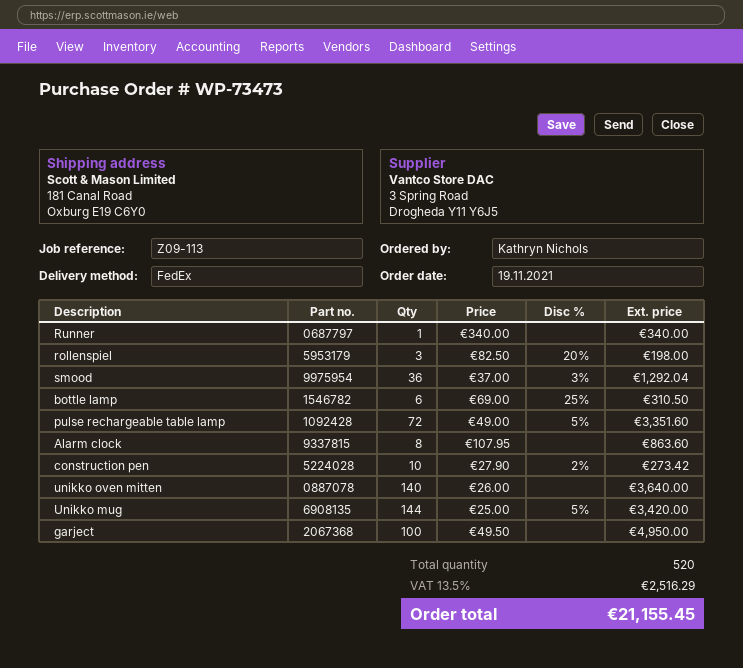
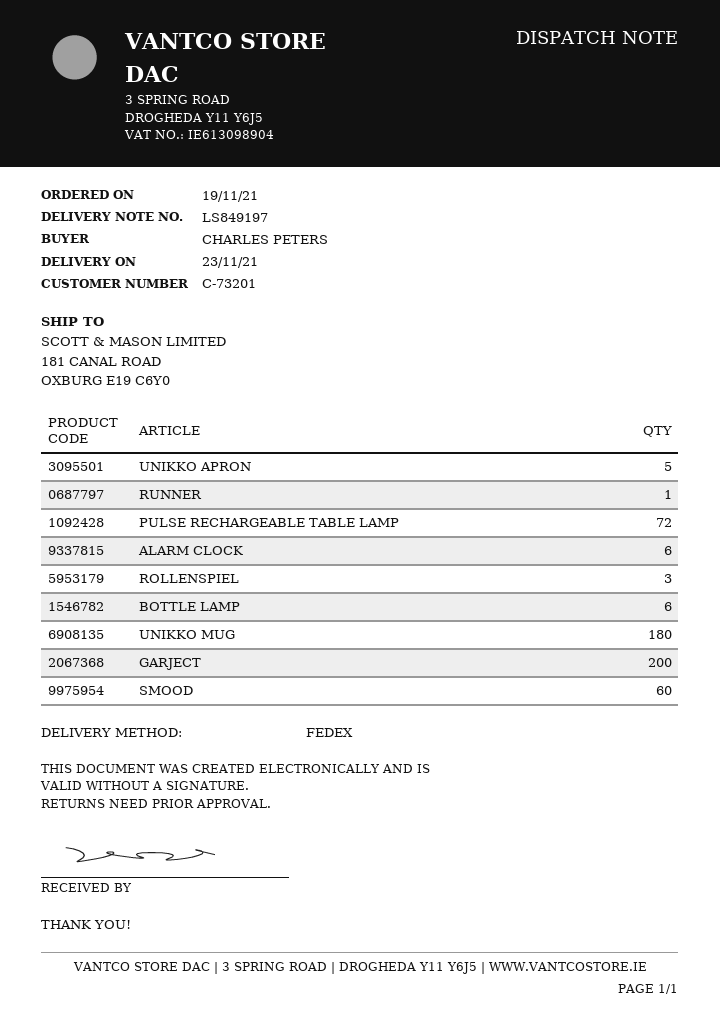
ordered by: Kathryn Nichols -> CHARLES PETERS
smood: 36 -> 60
Alarm clock: 8 -> 6
construction pen: 10 -> none
unikko oven mitten: 140 -> none
Unikko mug: 144 -> 180
garject: 100 -> 200
UNIKKO APRON: none -> 5

